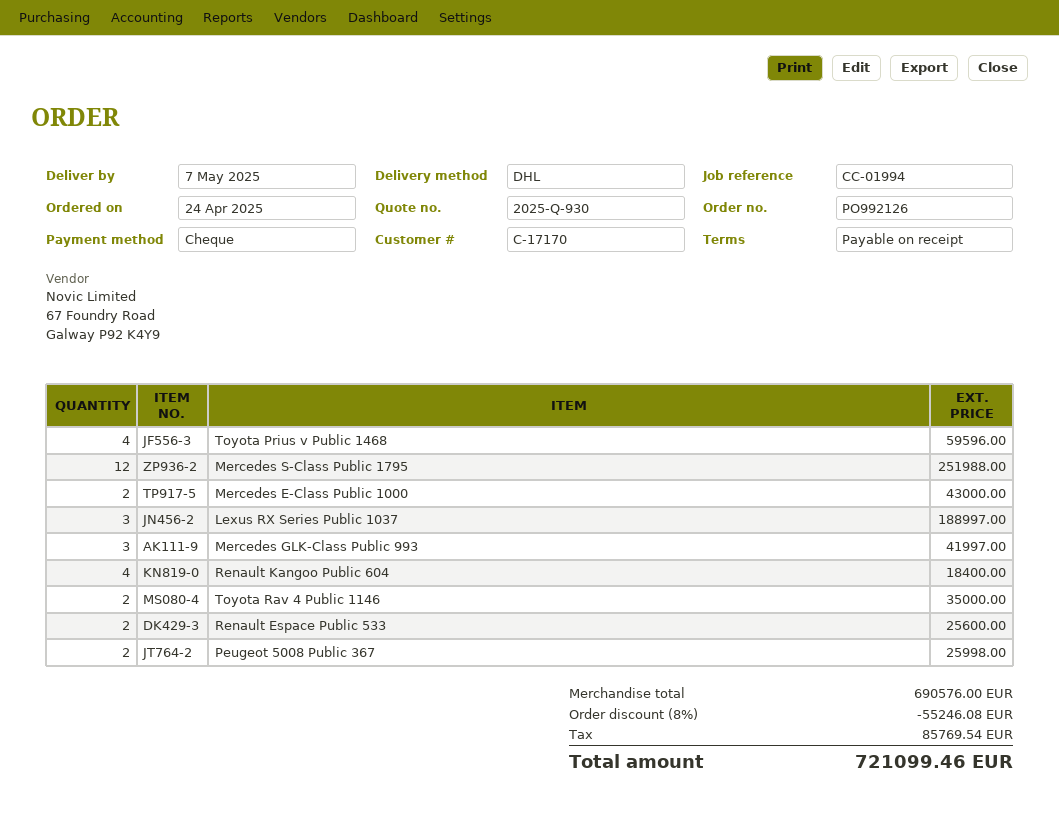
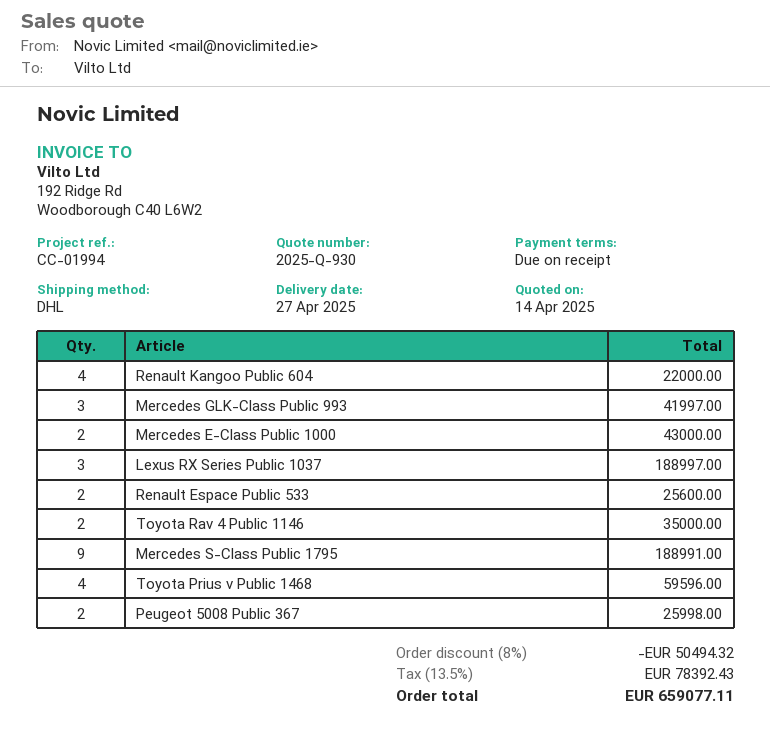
delivery date: 2025-05-07 -> 2025-04-27
Mercedes S-Class Public 1795: 12 for 251988.00 -> 9 for 188991.00
Renault Kangoo Public 604: 4 for 18400.00 -> 4 for 22000.00
discount: 8% = 55246.08 -> 8% = 50494.32
tax: 85769.54 -> 78392.43
total: 721099.46 -> 659077.11

